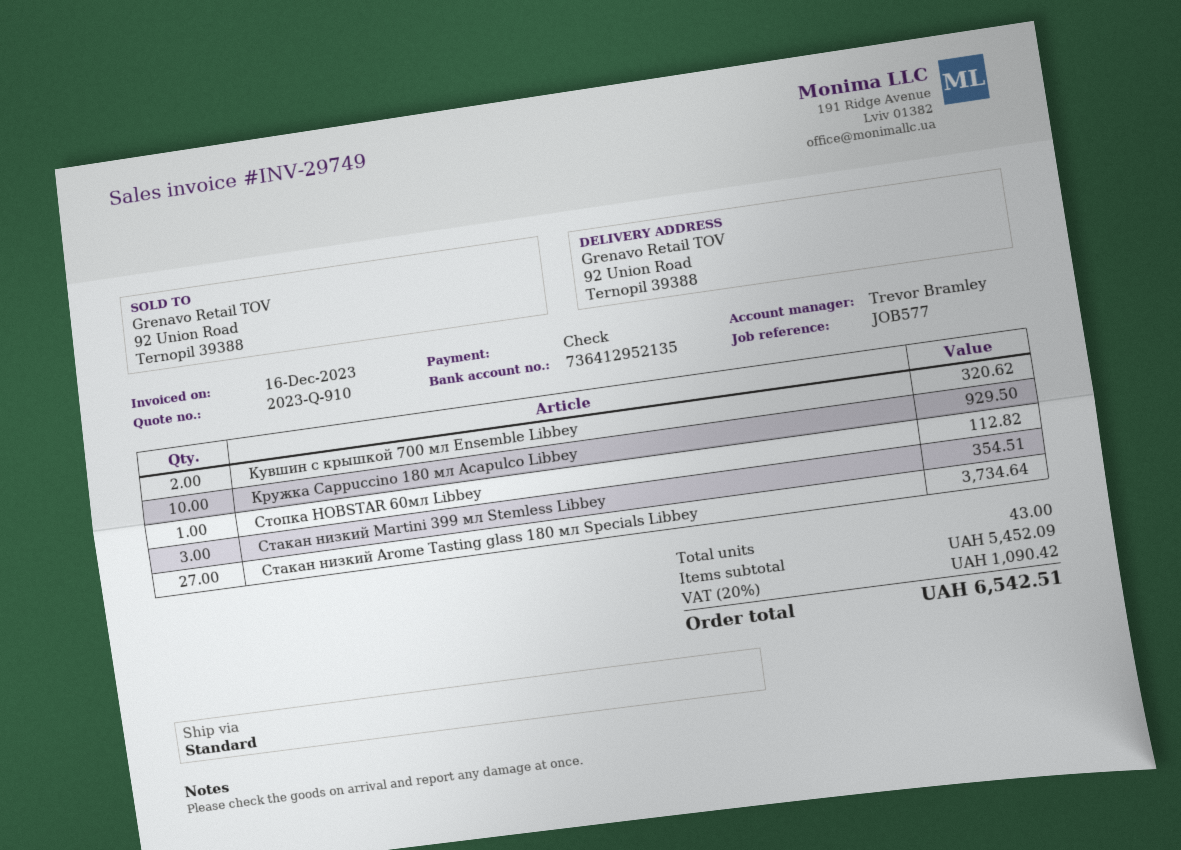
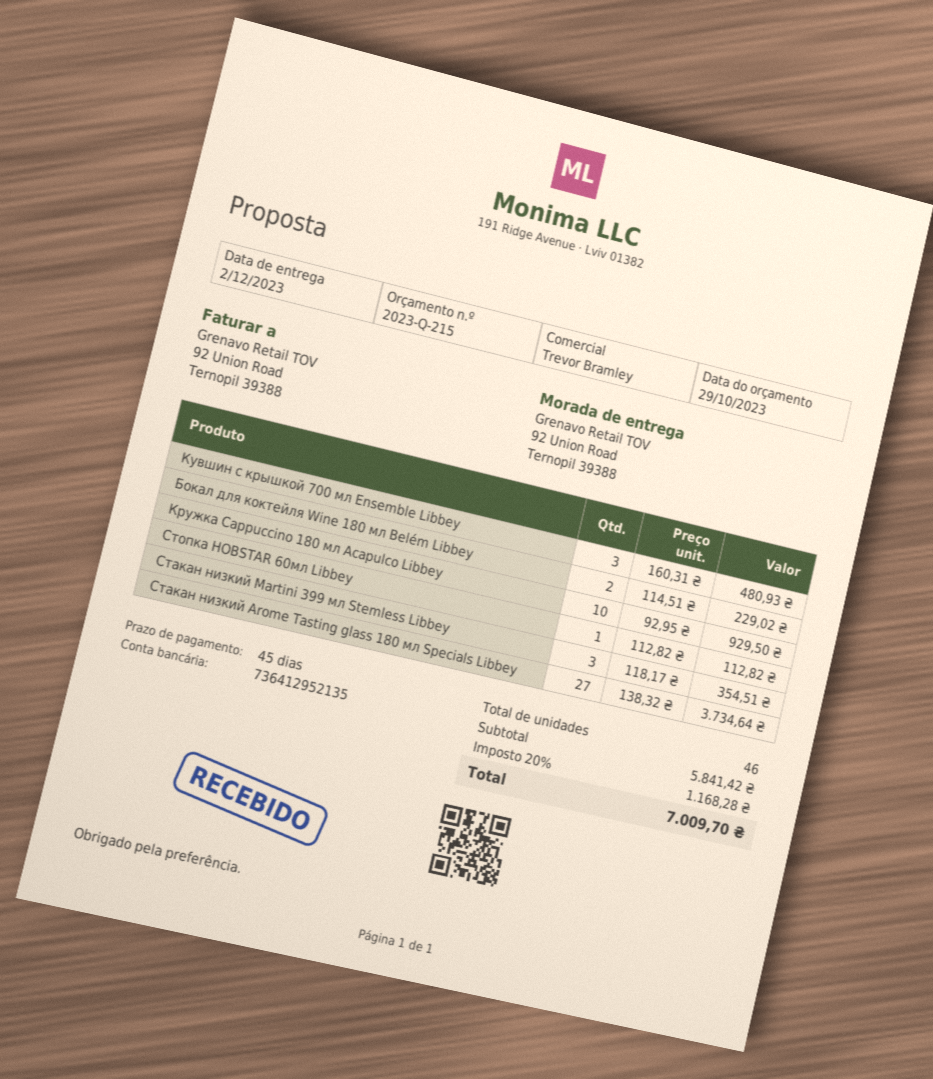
quote number: 2023-Q-910 -> 2023-Q-215
Кувшин с крышкой 700 мл Ensemble Libbey: 2 for 320.62 -> 3 for 480.93
Бокал для коктейля Wine 180 мл Belém Libbey: none -> 2 for 229.02
total quantity: 43 -> 46
subtotal: 5452.09 -> 5841.42
tax: 20% = 1090.42 -> 20% = 1168.28
total: 6542.51 -> 7009.70

